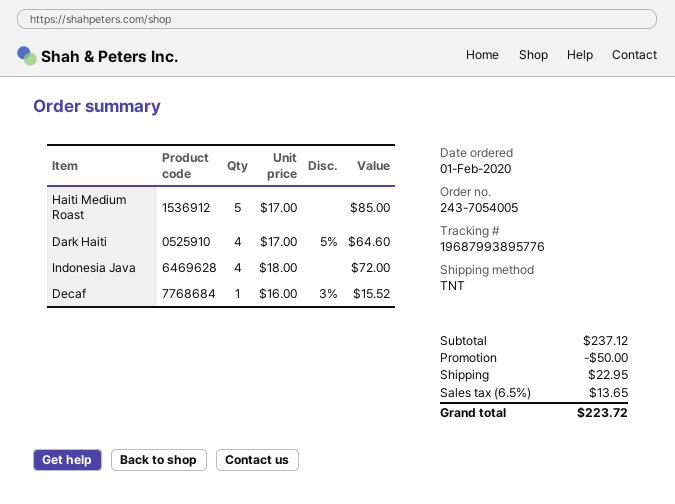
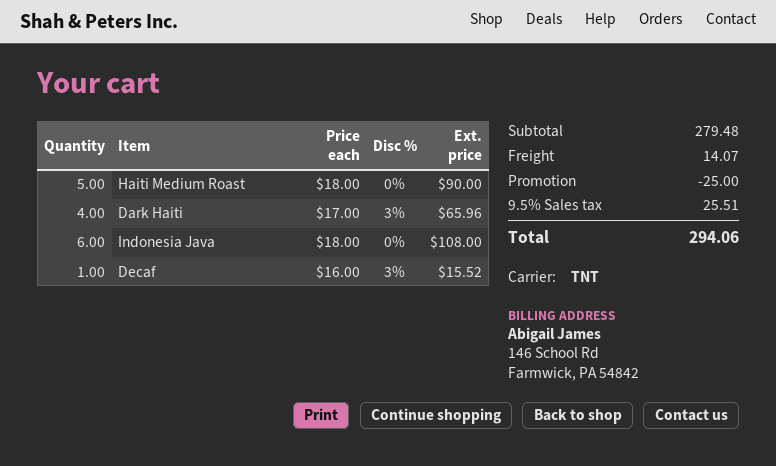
Haiti Medium Roast: 5 x 17.00 = 85.00 -> 5 x 18.00 = 90.00
Dark Haiti: 4 x 17.00 - 5% = 64.60 -> 4 x 17.00 - 3% = 65.96
Indonesia Java: 4 x 18.00 = 72.00 -> 6 x 18.00 = 108.00
subtotal: 237.12 -> 279.48
discount: 50.00 -> 25.00
shipping: 22.95 -> 14.07
tax: 6.5% = 13.65 -> 9.5% = 25.51
total: 223.72 -> 294.06

